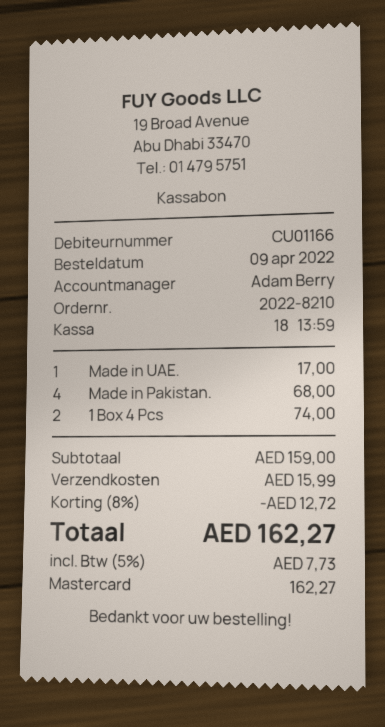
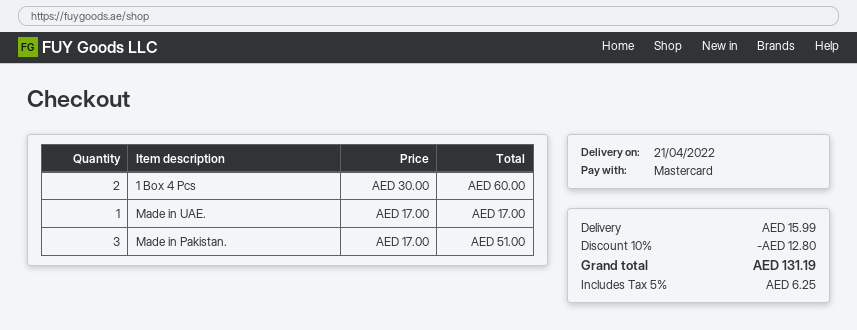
Made in Pakistan.: 4 for 68.00 -> 3 for 51.00
1 Box 4 Pcs: 2 for 74.00 -> 2 for 60.00
discount: 8% = 12.72 -> 10% = 12.80
tax: 5% = 7.73 -> 5% = 6.25
total: 162.27 -> 131.19

